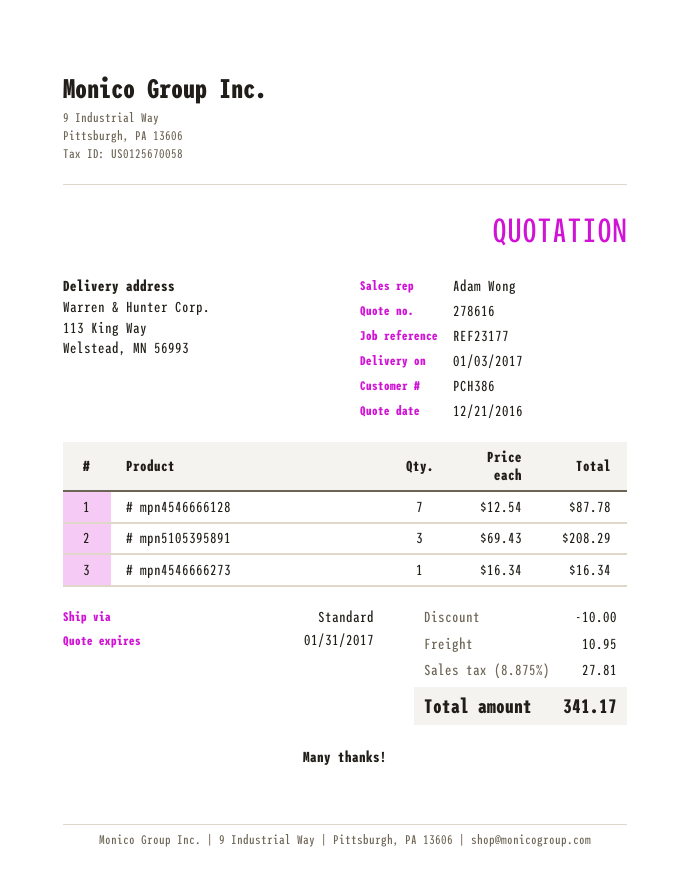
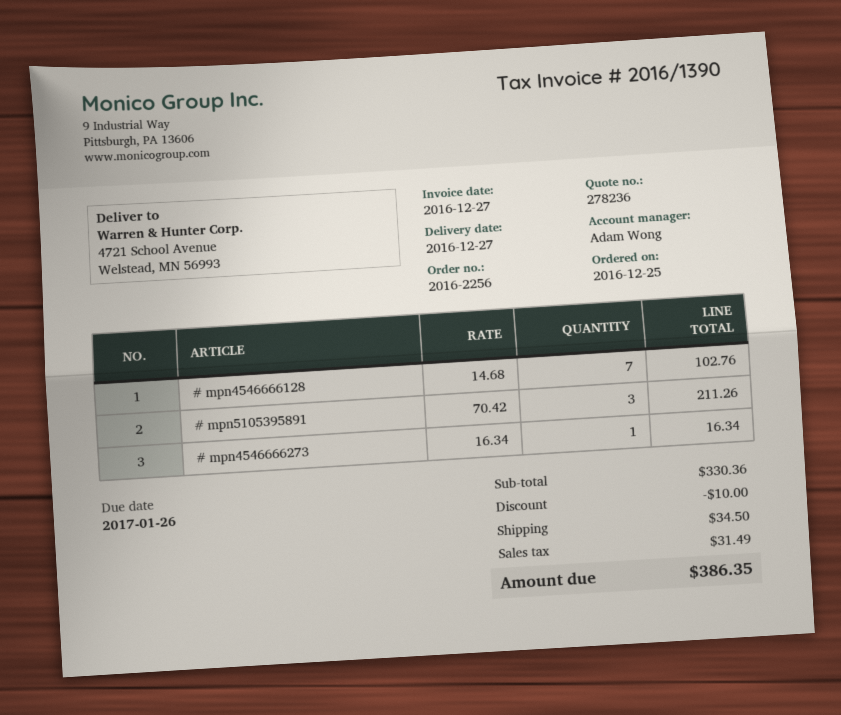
quote number: 278616 -> 278236
delivery date: 2017-01-03 -> 2016-12-27
ship to: 113 King Way, Welstead, MN 56993 -> 4721 School Avenue, Welstead, MN 56993
# mpn4546666128: 7 x 12.54 = 87.78 -> 7 x 14.68 = 102.76
# mpn5105395891: 3 x 69.43 = 208.29 -> 3 x 70.42 = 211.26
shipping: 10.95 -> 34.50
tax: 27.81 -> 31.49
total: 341.17 -> 386.35

